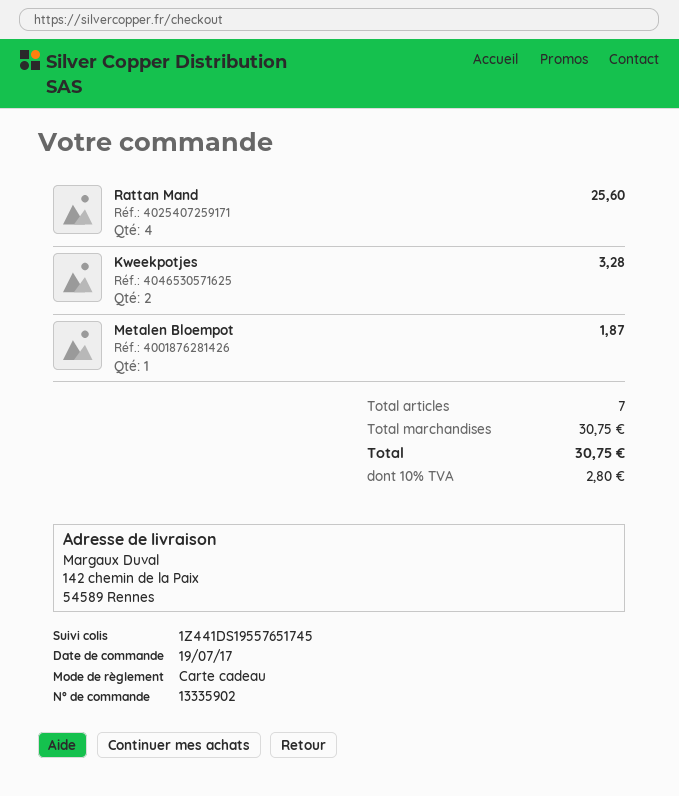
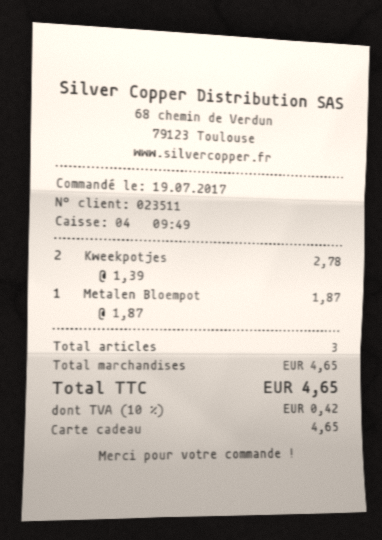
Rattan Mand: 4 for 25.60 -> none
Kweekpotjes: 2 for 3.28 -> 2 for 2.78
total quantity: 7 -> 3
subtotal: 30.75 -> 4.65
tax: 10% = 2.80 -> 10% = 0.42
total: 30.75 -> 4.65

